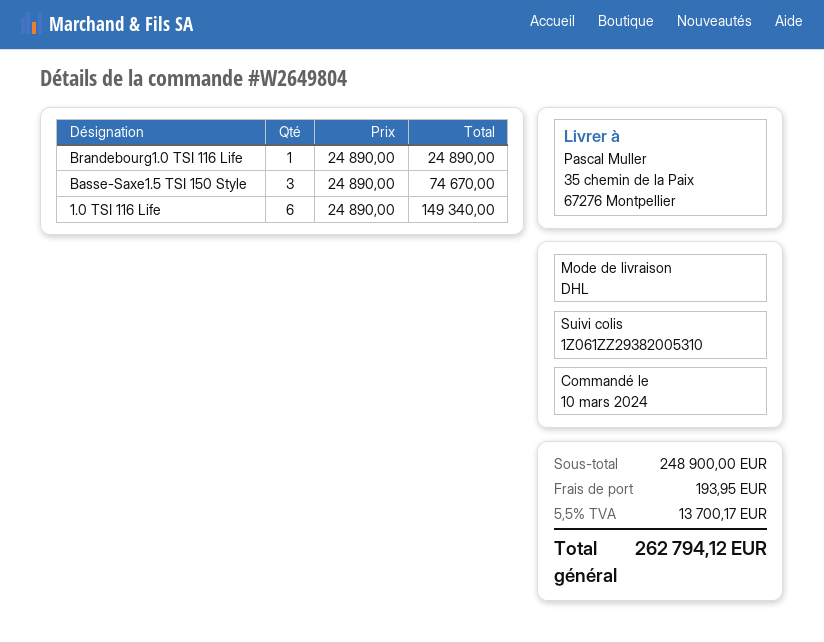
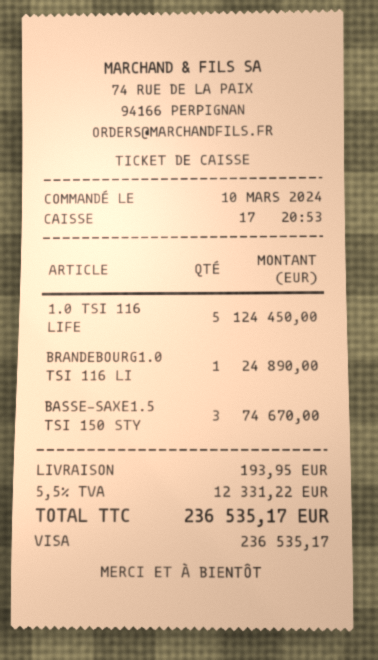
1.0 TSI 116 Life: 6 for 149340.00 -> 5 for 124450.00
tax: 5.5% = 13700.17 -> 5.5% = 12331.22
total: 262794.12 -> 236535.17

